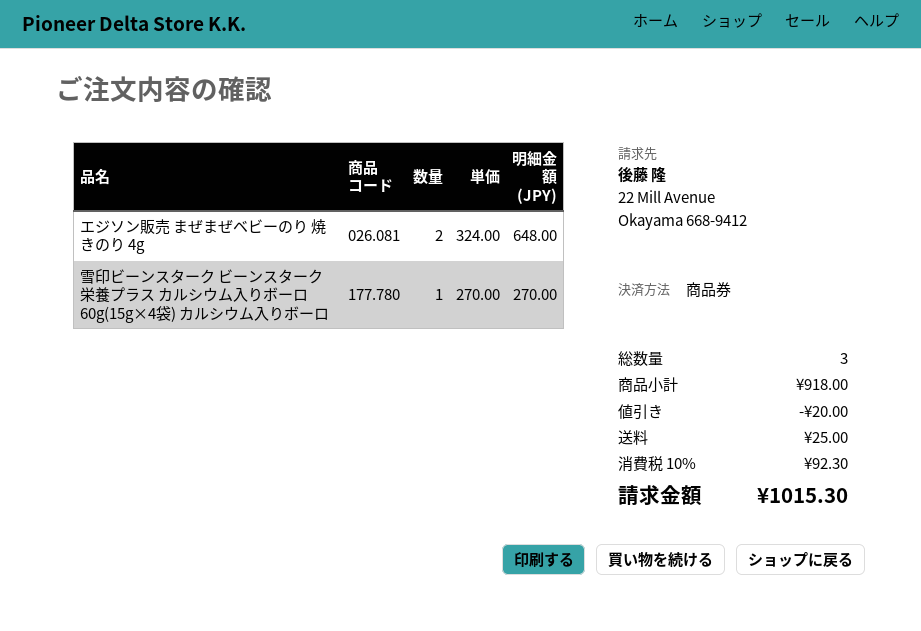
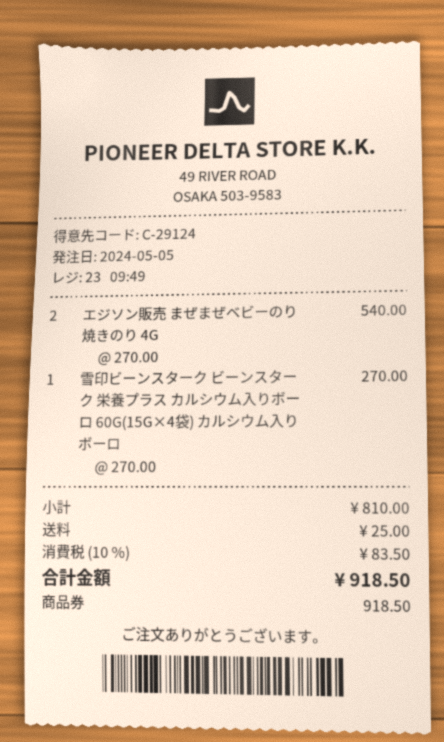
エジソン販売 まぜまぜベビーのり 焼きのり 4g: 2 x 324.00 = 648.00 -> 2 x 270.00 = 540.00
subtotal: 918.00 -> 810.00
discount: 20.00 -> none
tax: 10% = 92.30 -> 10% = 83.50
total: 1015.30 -> 918.50

